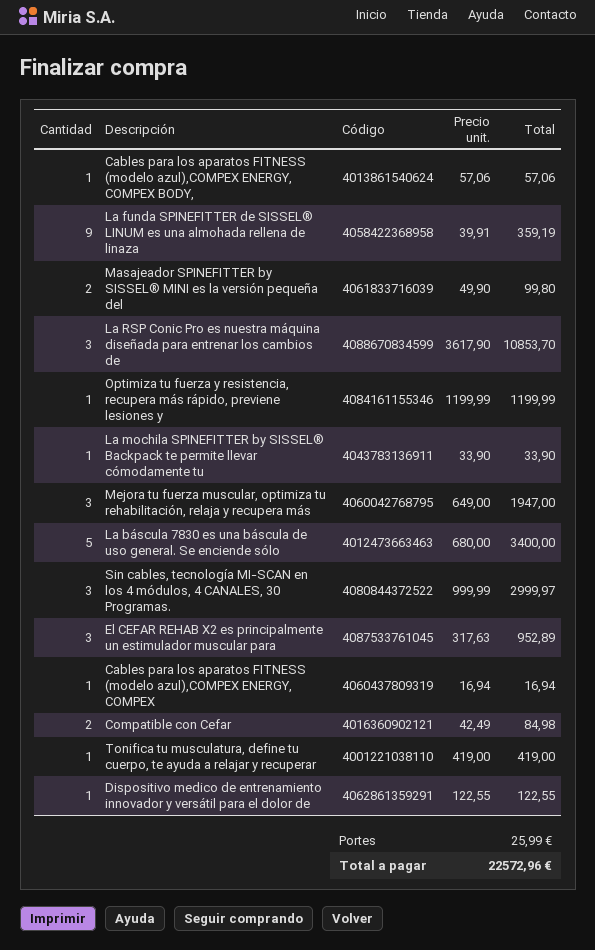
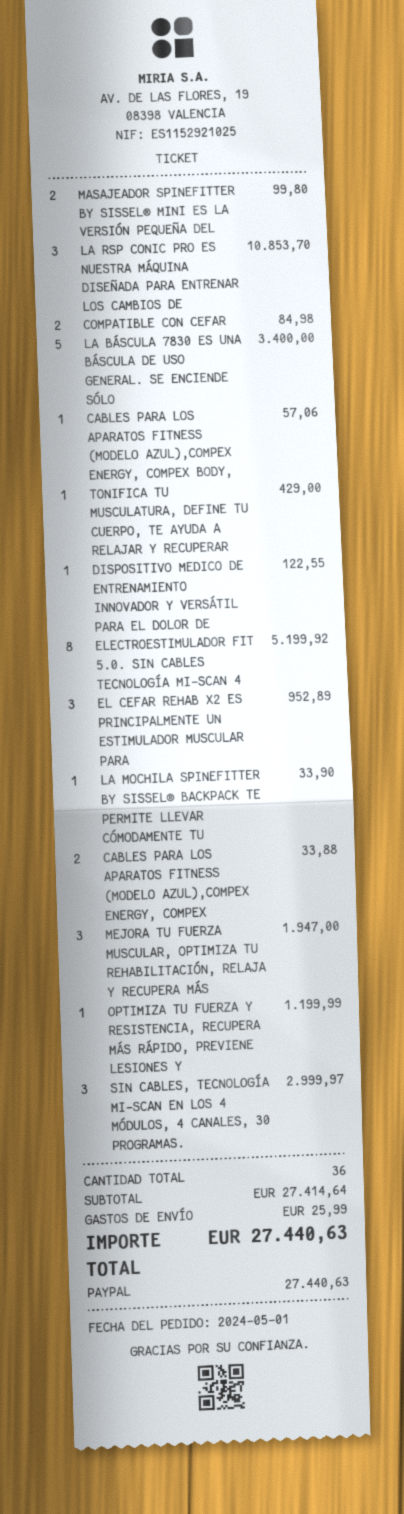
La funda SPINEFITTER de SISSEL® LINUM es una almohada rellena de linaza: 9 for 359.19 -> none
Cables para los aparatos FITNESS (modelo azul),COMPEX ENERGY, COMPEX: 1 for 16.94 -> 2 for 33.88
Tonifica tu musculatura, define tu cuerpo, te ayuda a relajar y recuperar: 1 for 419.00 -> 1 for 429.00
ELECTROESTIMULADOR FIT 5.0. SIN CABLES TECNOLOGÍA MI-SCAN 4: none -> 8 for 5199.92
total: 22572.96 -> 27440.63

